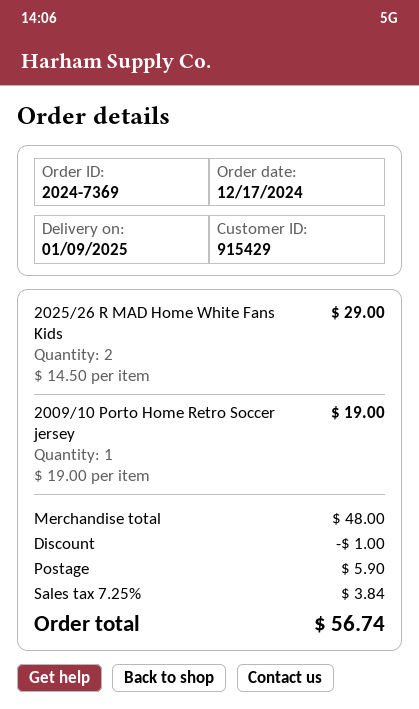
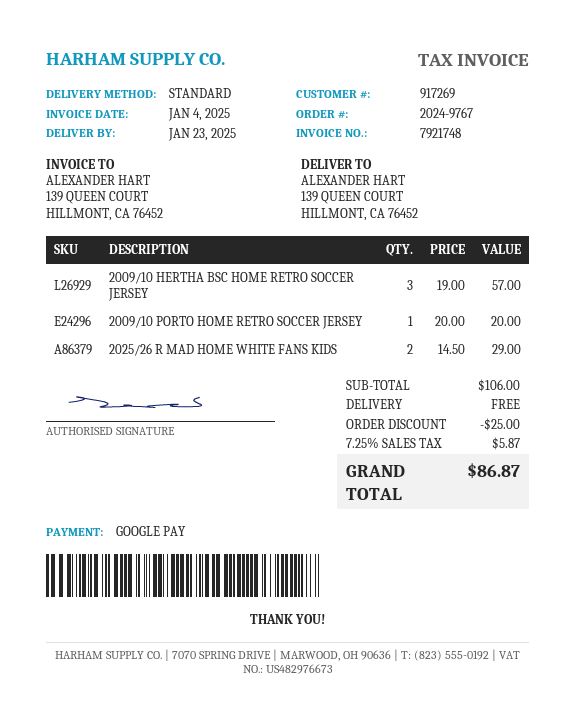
order number: 2024-7369 -> 2024-9767
delivery date: 2025-01-09 -> 2025-01-23
customer number: 915429 -> 917269
2009/10 Porto Home Retro Soccer jersey: 1 x 19.00 = 19.00 -> 1 x 20.00 = 20.00
2009/10 HERTHA BSC HOME RETRO SOCCER JERSEY: none -> 3 x 19.00 = 57.00
subtotal: 48.00 -> 106.00
discount: 1.00 -> 25.00
shipping: 5.90 -> 0.00
tax: 7.25% = 3.84 -> 7.25% = 5.87
total: 56.74 -> 86.87

